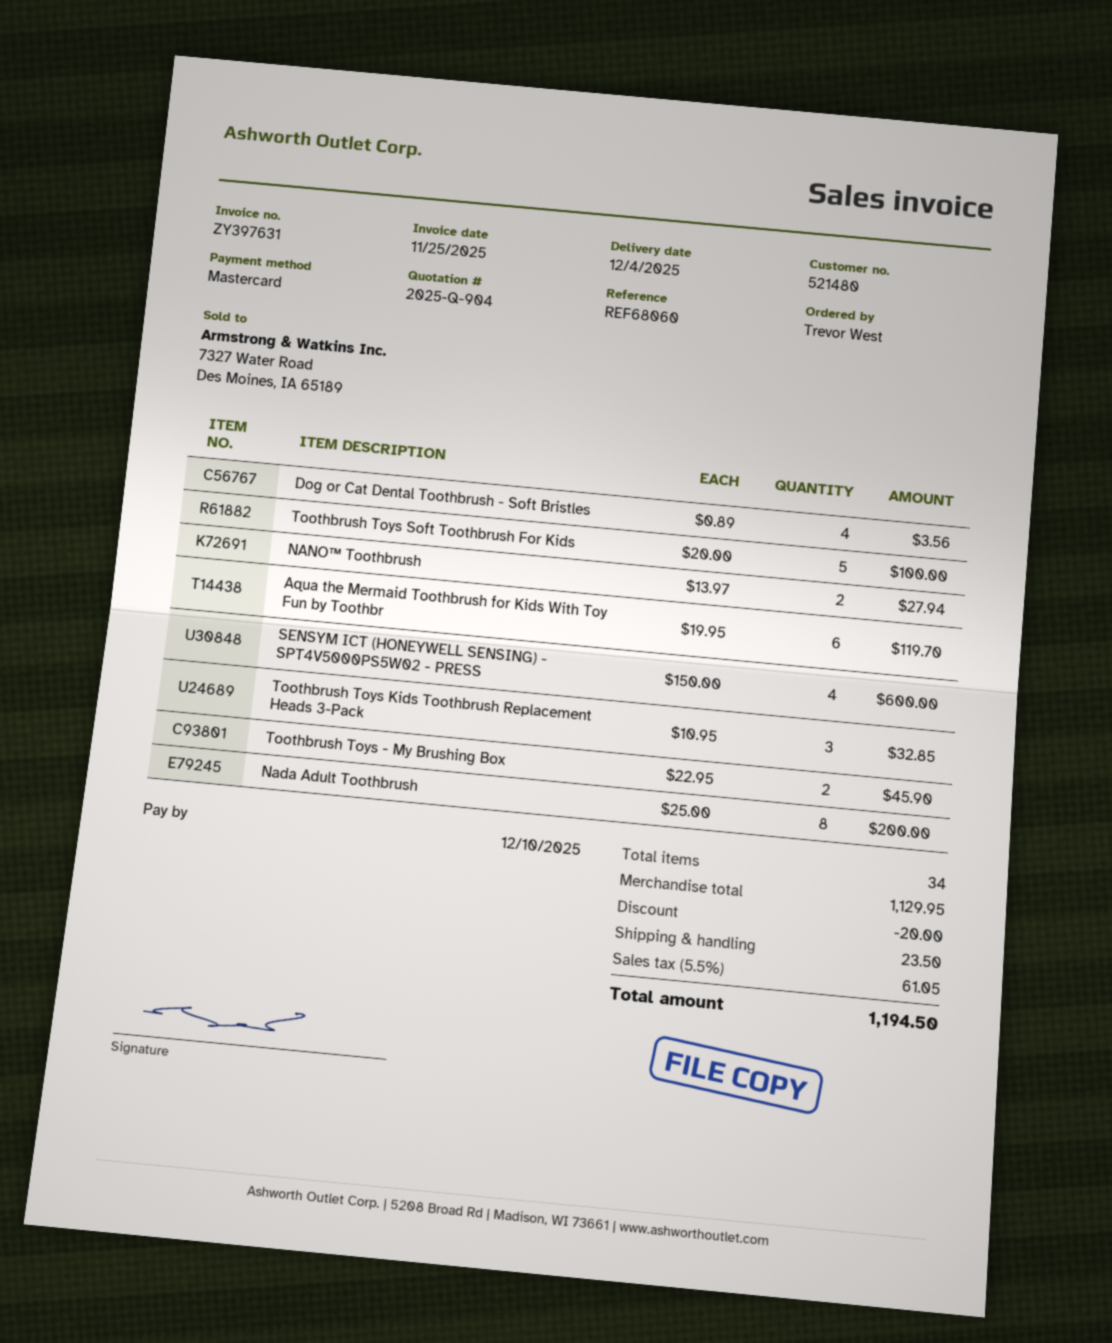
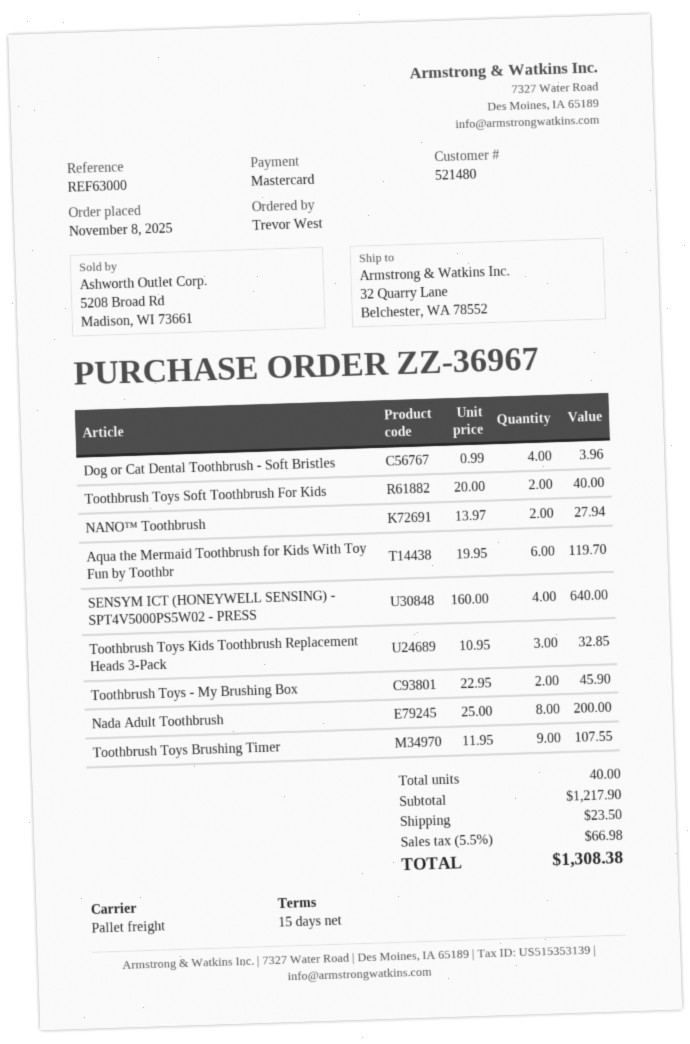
reference: REF68060 -> REF63000
Dog or Cat Dental Toothbrush - Soft Bristles: 4 x 0.89 = 3.56 -> 4 x 0.99 = 3.96
Toothbrush Toys Soft Toothbrush For Kids: 5 x 20.00 = 100.00 -> 2 x 20.00 = 40.00
SENSYM ICT (HONEYWELL SENSING) - SPT4V5000PS5W02 - PRESS: 4 x 150.00 = 600.00 -> 4 x 160.00 = 640.00
Toothbrush Toys Brushing Timer: none -> 9 x 11.95 = 107.55
total quantity: 34 -> 40
subtotal: 1129.95 -> 1217.90
discount: 20.00 -> none
tax: 5.5% = 61.05 -> 5.5% = 66.98
total: 1194.50 -> 1308.38

